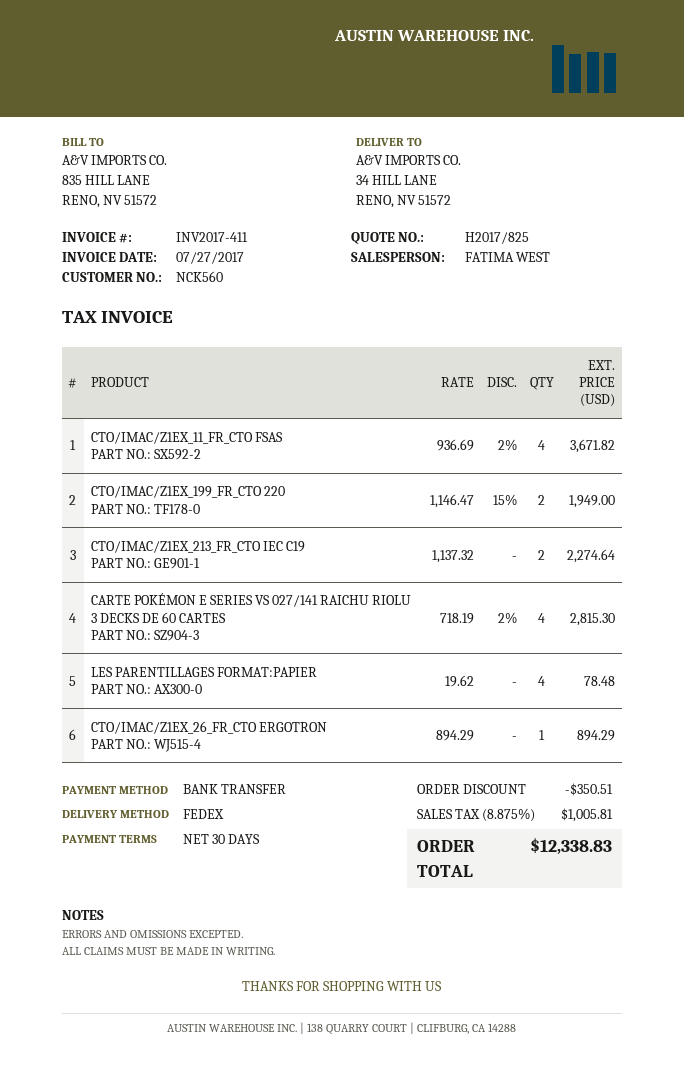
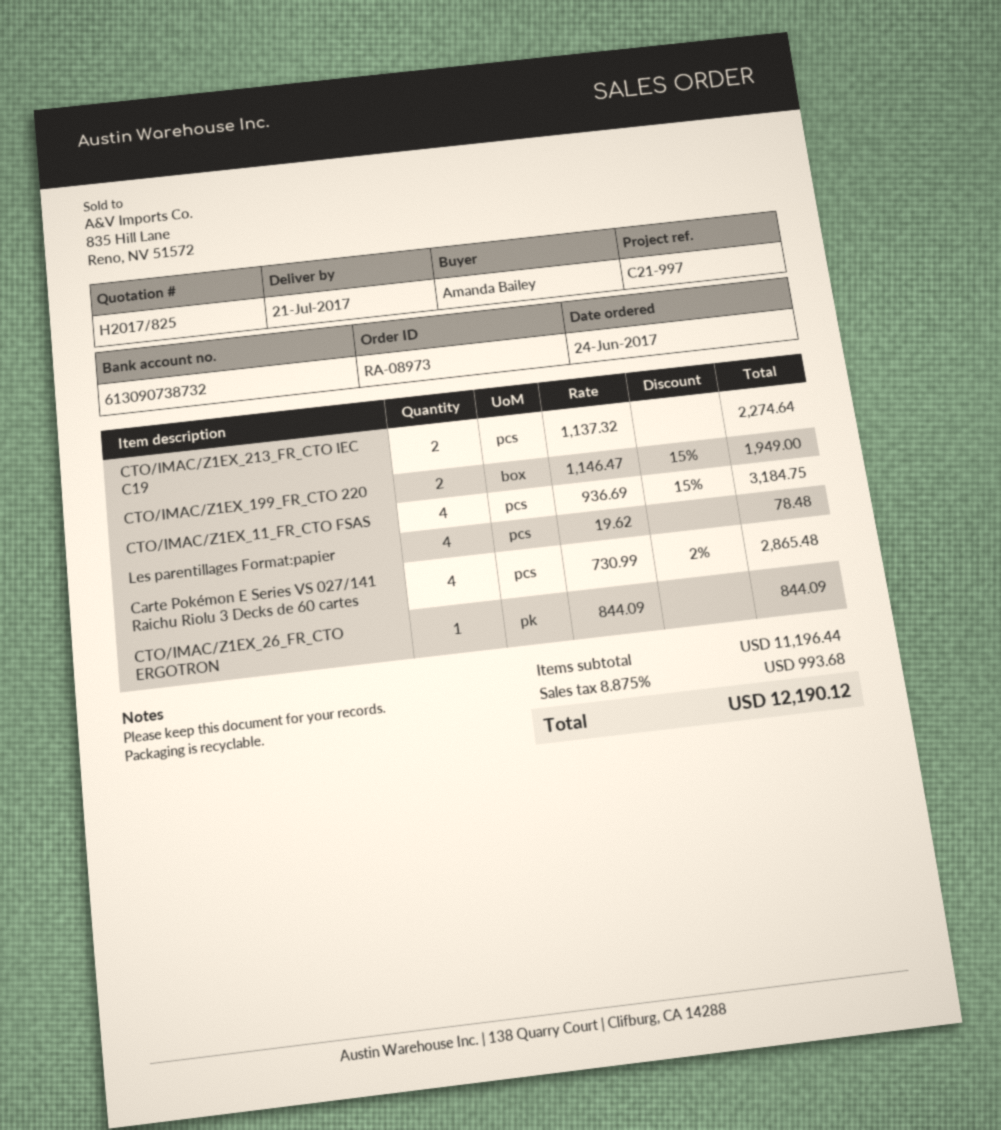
CTO/IMAC/Z1EX_11_FR_CTO FSAS: 4 x 936.69 - 2% = 3671.82 -> 4 x 936.69 - 15% = 3184.75
CARTE POKÉMON E SERIES VS 027/141 RAICHU RIOLU 3 DECKS DE 60 CARTES: 4 x 718.19 - 2% = 2815.30 -> 4 x 730.99 - 2% = 2865.48
CTO/IMAC/Z1EX_26_FR_CTO ERGOTRON: 1 x 894.29 = 894.29 -> 1 x 844.09 = 844.09
discount: 350.51 -> none
tax: 8.875% = 1005.81 -> 8.875% = 993.68
total: 12338.83 -> 12190.12

